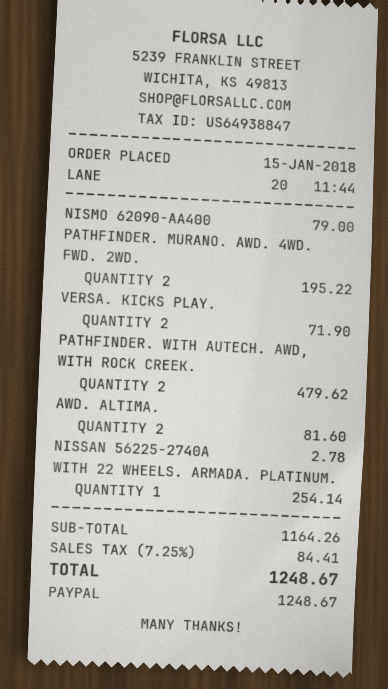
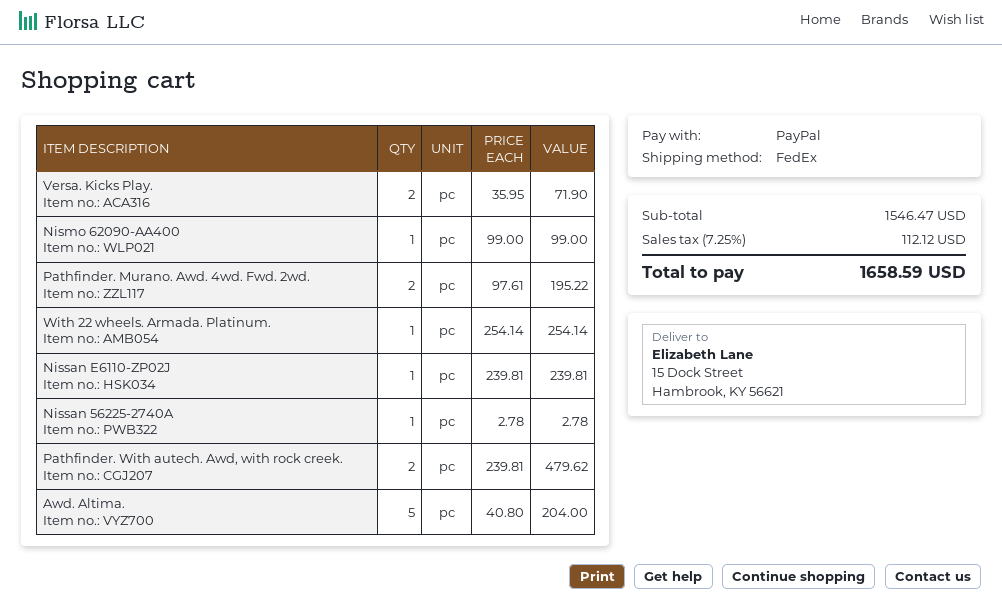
NISMO 62090-AA400: 1 for 79.00 -> 1 for 99.00
AWD. ALTIMA.: 2 for 81.60 -> 5 for 204.00
Nissan E6110-ZP02J: none -> 1 for 239.81
subtotal: 1164.26 -> 1546.47
tax: 7.25% = 84.41 -> 7.25% = 112.12
total: 1248.67 -> 1658.59

